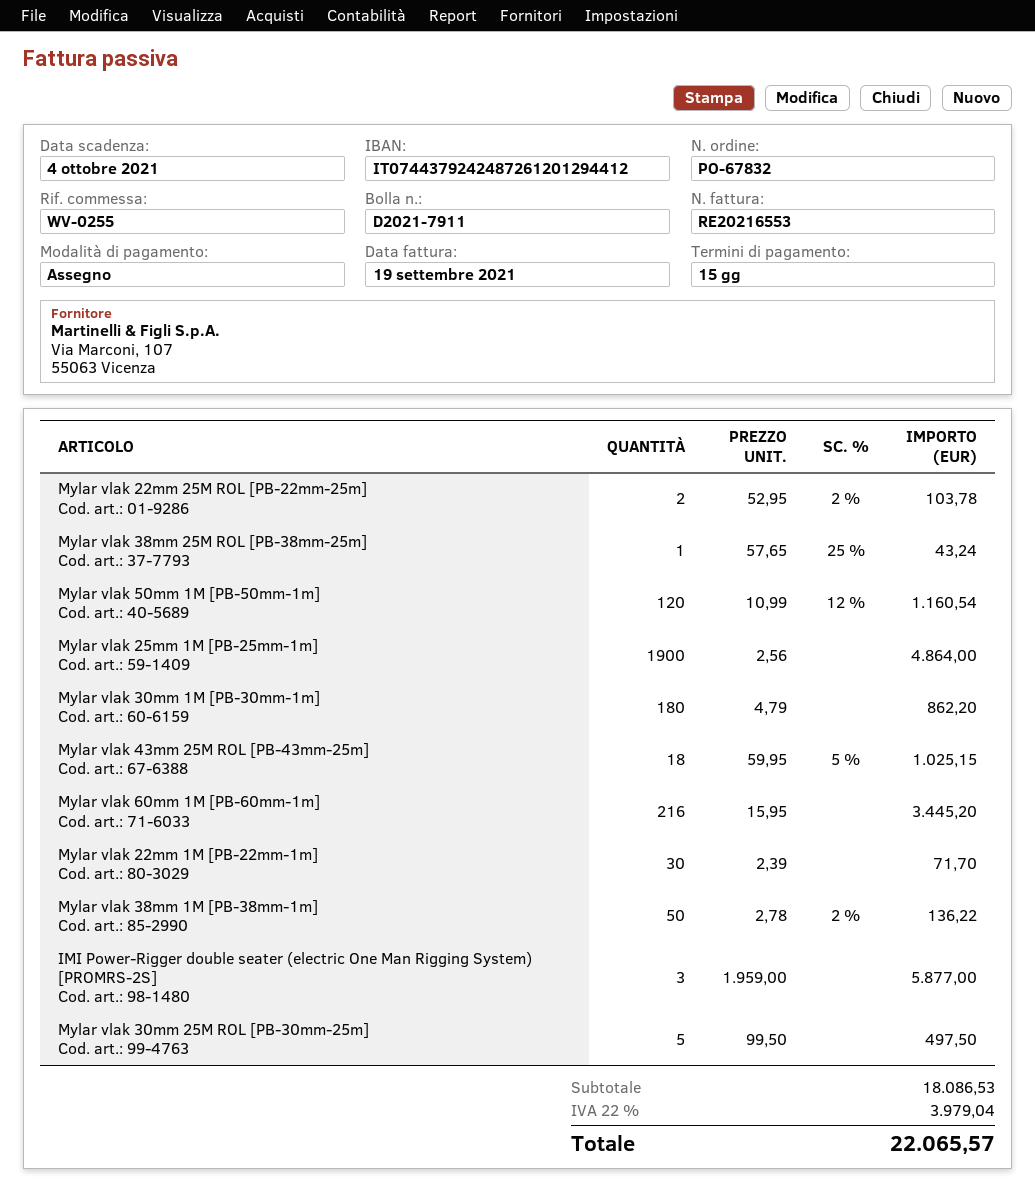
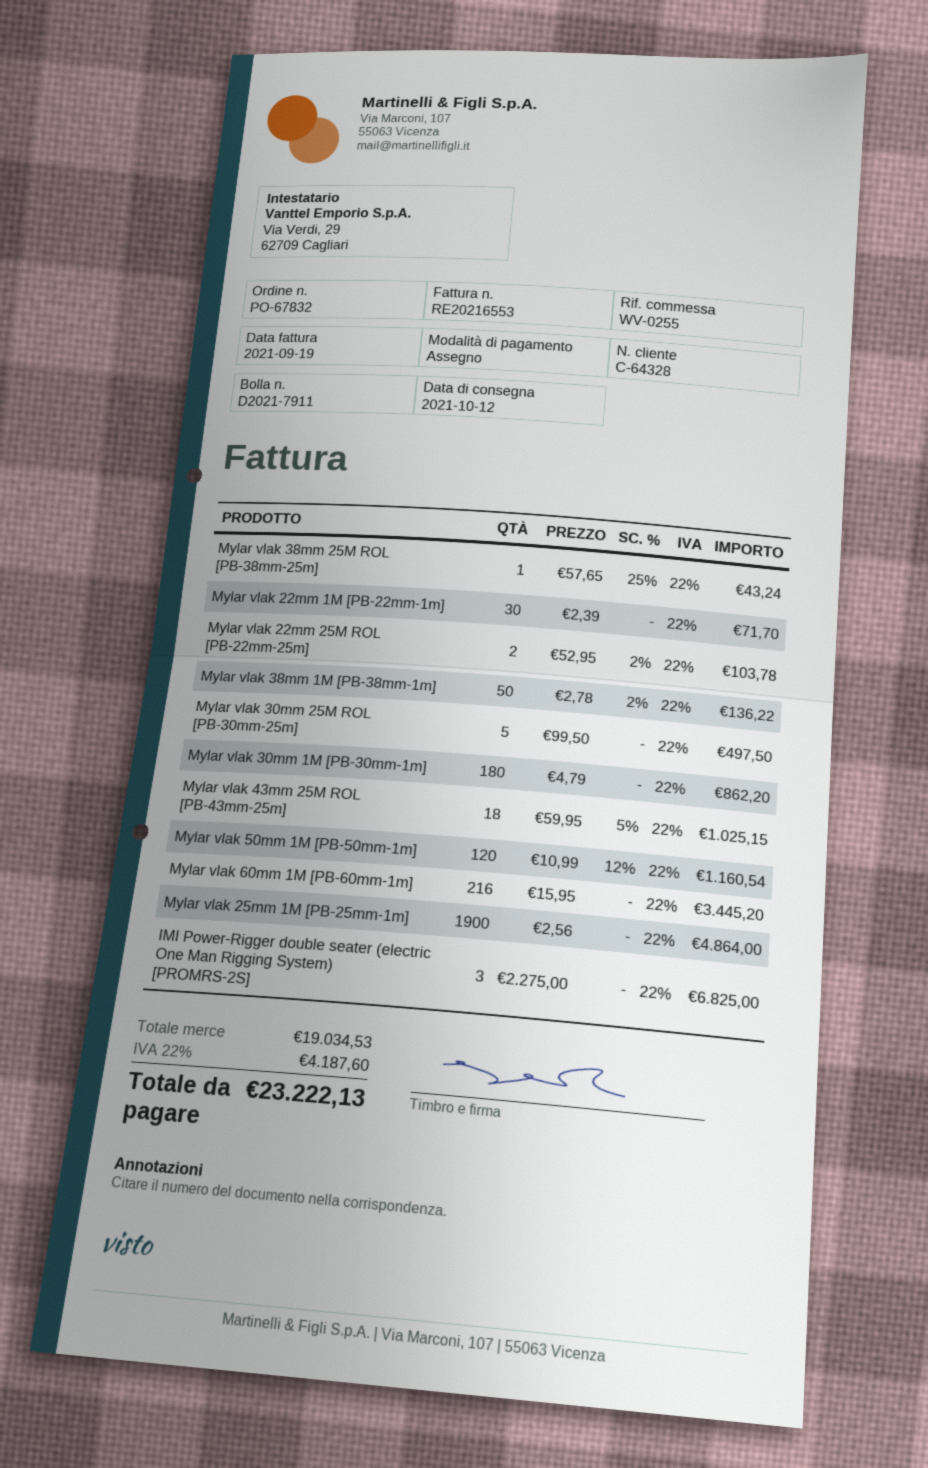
IMI Power-Rigger double seater (electric One Man Rigging System) [PROMRS-2S]: 3 x 1959.00 = 5877.00 -> 3 x 2275.00 = 6825.00
subtotal: 18086.53 -> 19034.53
tax: 22% = 3979.04 -> 22% = 4187.60
total: 22065.57 -> 23222.13

